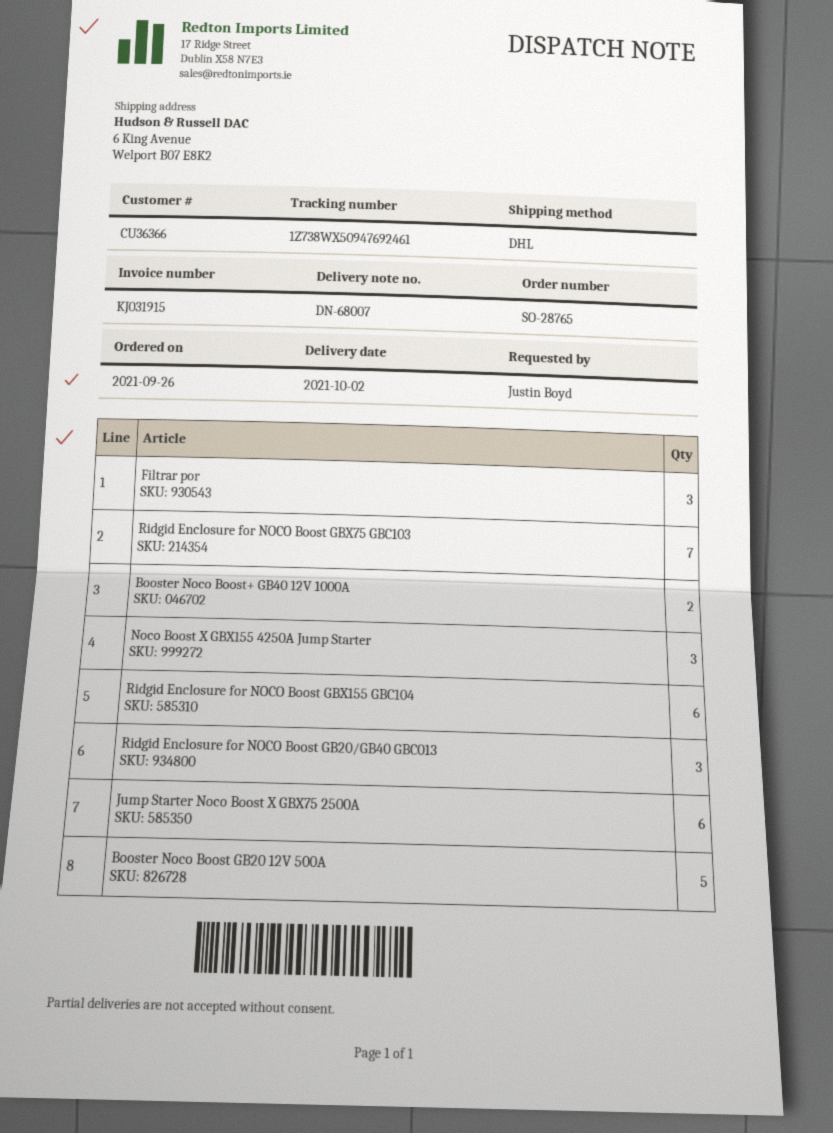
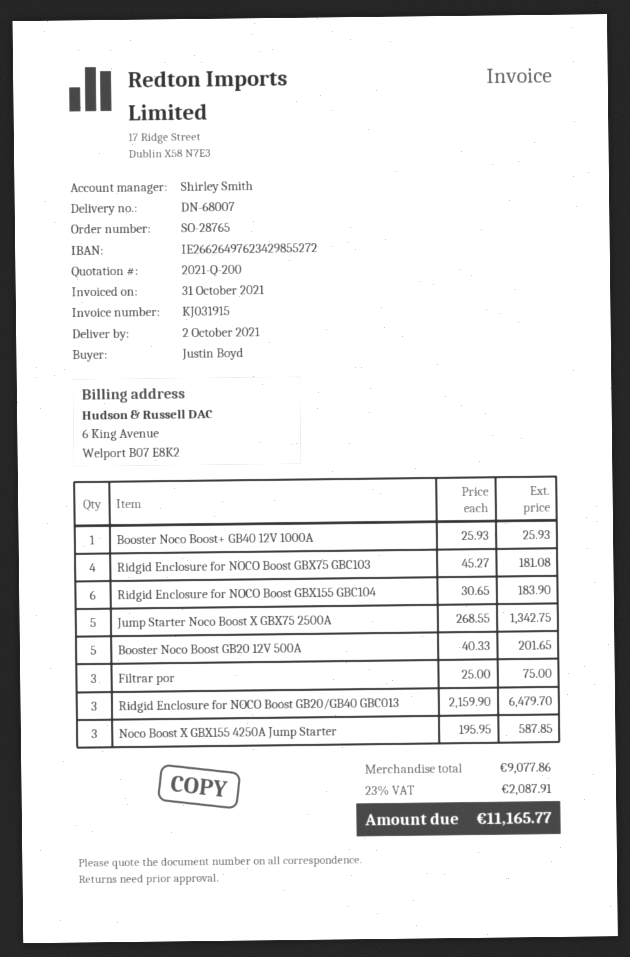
Ridgid Enclosure for NOCO Boost GBX75 GBC103: 7 -> 4
Booster Noco Boost+ GB40 12V 1000A: 2 -> 1
Jump Starter Noco Boost X GBX75 2500A: 6 -> 5

